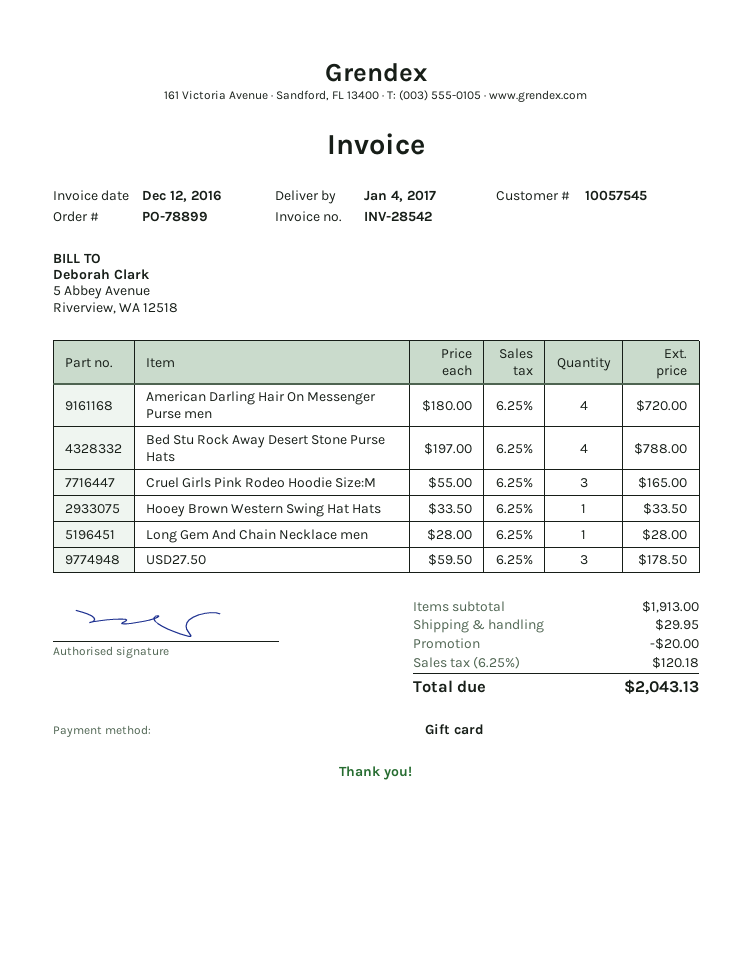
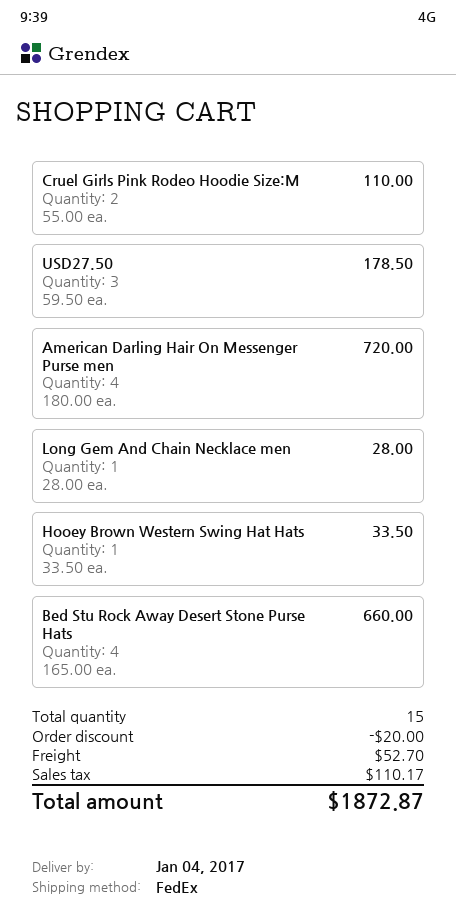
Bed Stu Rock Away Desert Stone Purse Hats: 4 x 197.00 = 788.00 -> 4 x 165.00 = 660.00
Cruel Girls Pink Rodeo Hoodie Size:M: 3 x 55.00 = 165.00 -> 2 x 55.00 = 110.00
shipping: 29.95 -> 52.70
tax: 120.18 -> 110.17
total: 2043.13 -> 1872.87

